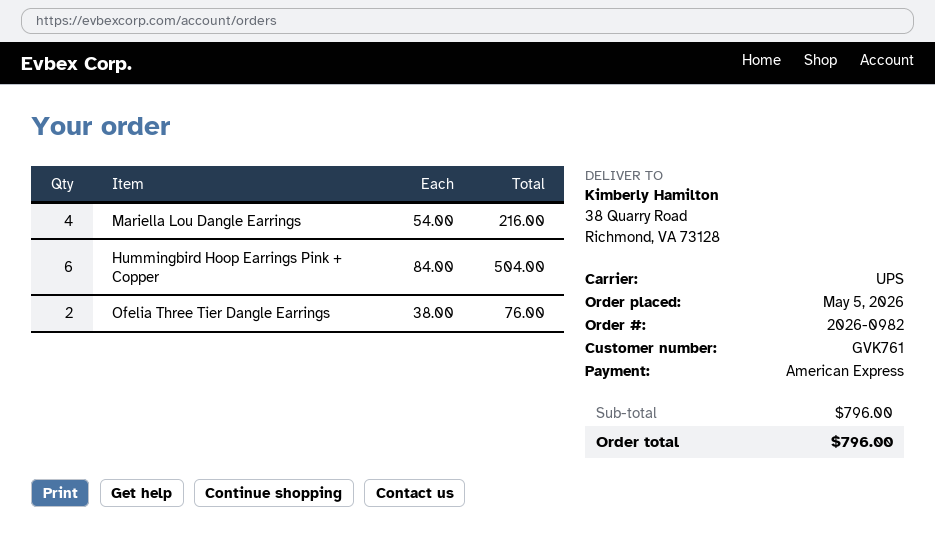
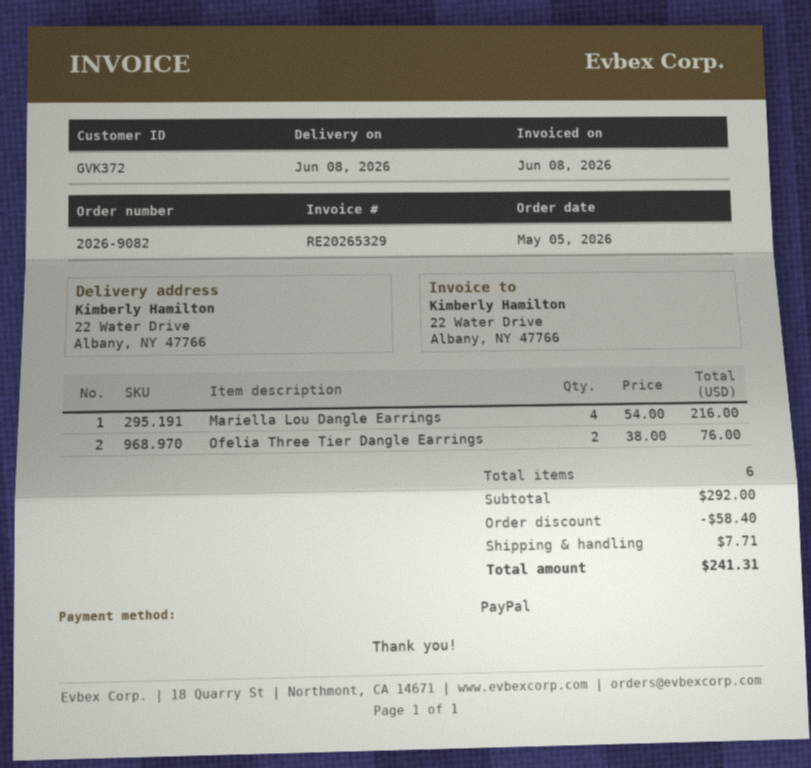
order number: 2026-0982 -> 2026-9082
customer number: GVK761 -> GVK372
payment method: American Express -> PayPal
ship to: 38 Quarry Road, Richmond, VA 73128 -> 22 Water Drive, Albany, NY 47766
Hummingbird Hoop Earrings Pink + Copper: 6 x 84.00 = 504.00 -> none
subtotal: 796.00 -> 292.00
discount: none -> 58.40
shipping: none -> 7.71
total: 796.00 -> 241.31

